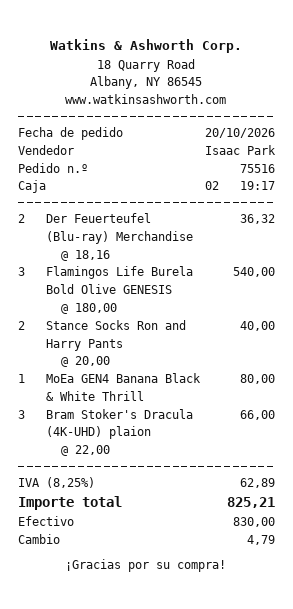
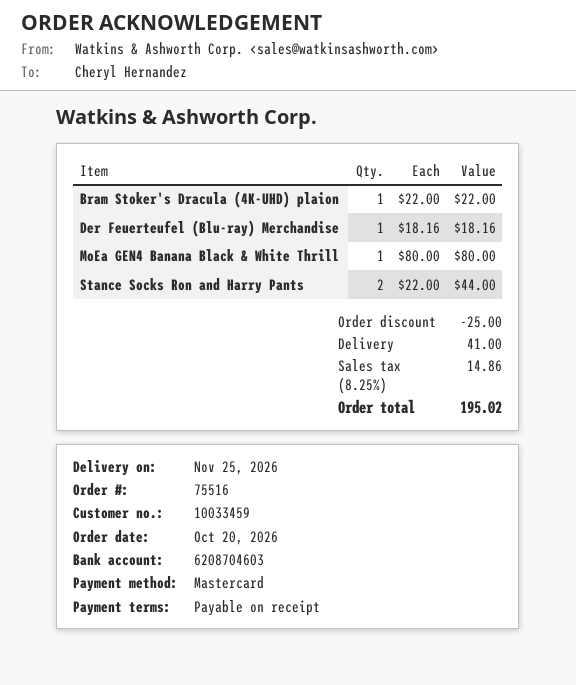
payment method: cash -> Mastercard
Der Feuerteufel (Blu-ray) Merchandise: 2 x 18.16 = 36.32 -> 1 x 18.16 = 18.16
Flamingos Life Burela Bold Olive GENESIS: 3 x 180.00 = 540.00 -> none
Stance Socks Ron and Harry Pants: 2 x 20.00 = 40.00 -> 2 x 22.00 = 44.00
Bram Stoker's Dracula (4K-UHD) plaion: 3 x 22.00 = 66.00 -> 1 x 22.00 = 22.00
discount: none -> 25.00
shipping: none -> 41.00
tax: 8.25% = 62.89 -> 8.25% = 14.86
total: 825.21 -> 195.02

